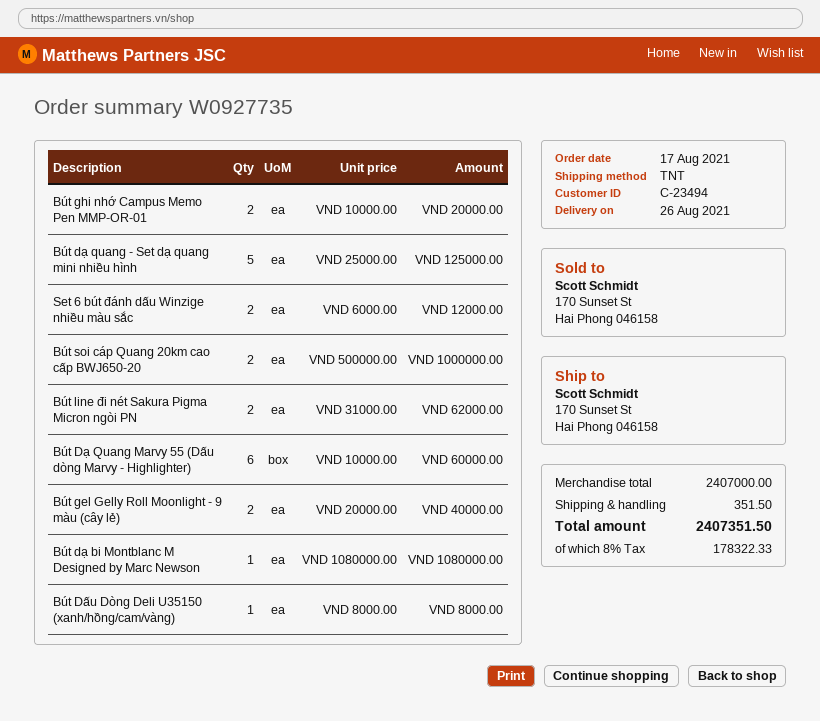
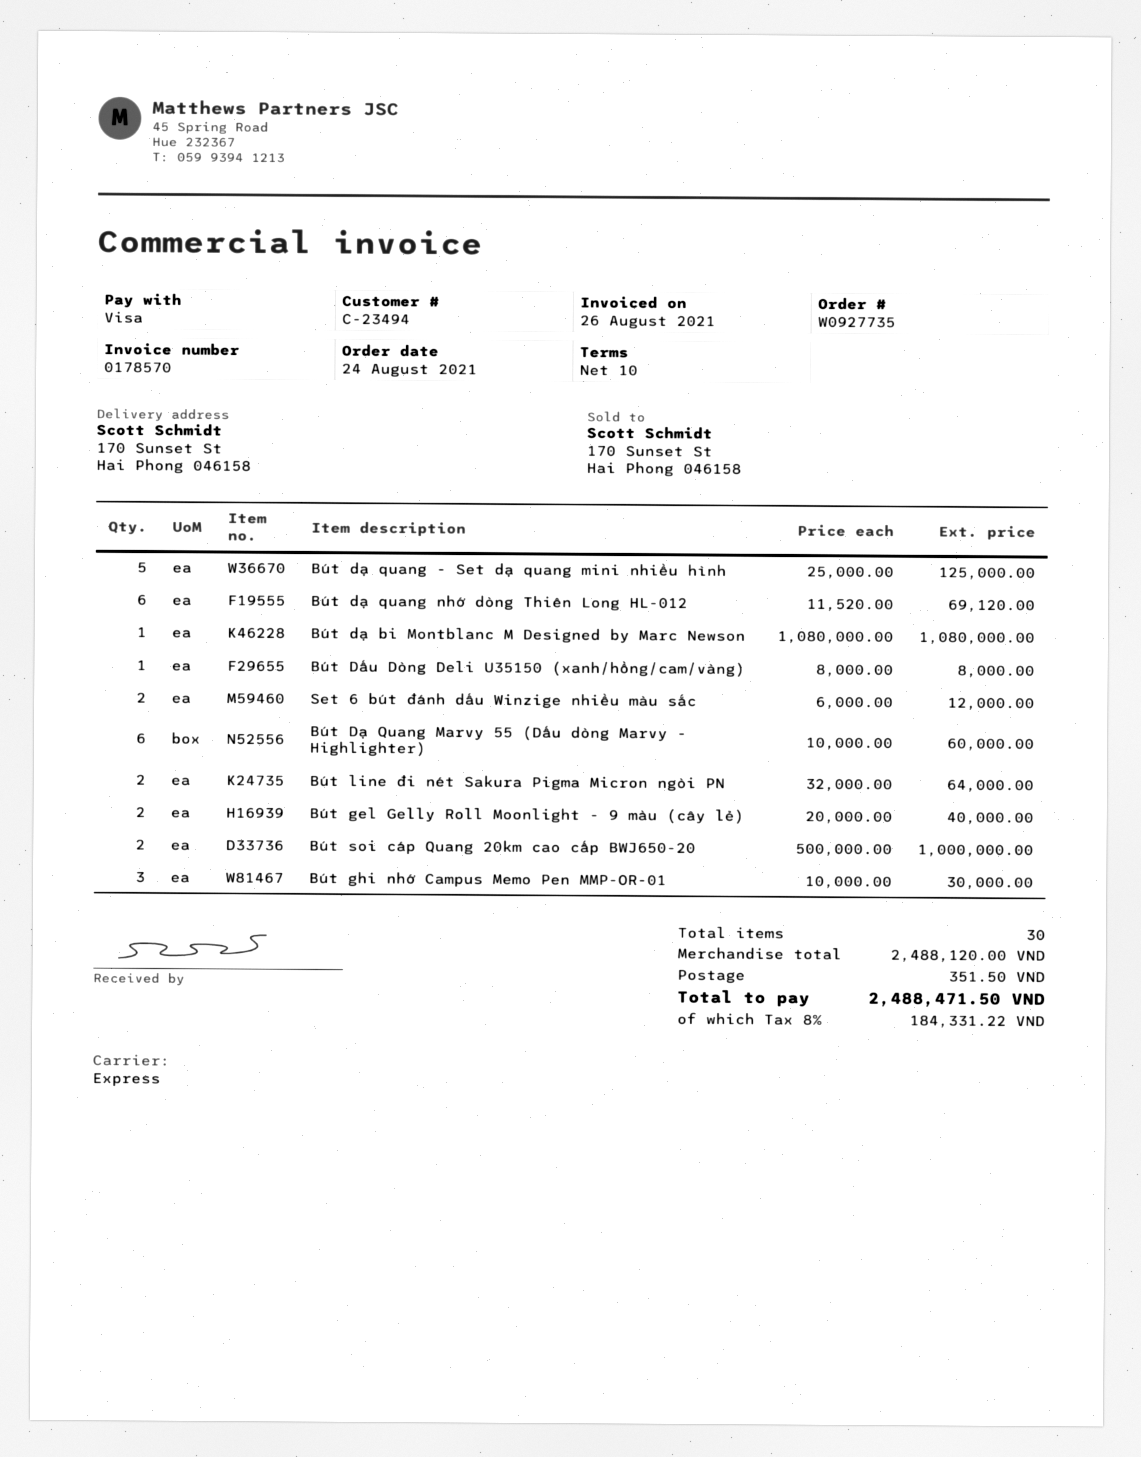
order date: 2021-08-17 -> 2021-08-24
shipping method: TNT -> express
Bút ghi nhớ Campus Memo Pen MMP-OR-01: 2 x 10000.00 = 20000.00 -> 3 x 10000.00 = 30000.00
Bút line đi nét Sakura Pigma Micron ngòi PN: 2 x 31000.00 = 62000.00 -> 2 x 32000.00 = 64000.00
Bút dạ quang nhớ dòng Thiên Long HL-012: none -> 6 x 11520.00 = 69120.00
subtotal: 2407000.00 -> 2488120.00
tax: 8% = 178322.33 -> 8% = 184331.22
total: 2407351.50 -> 2488471.50

